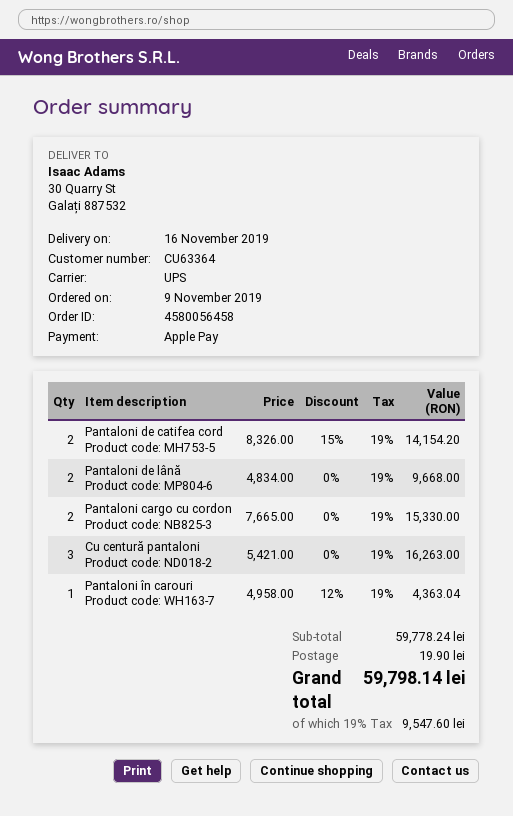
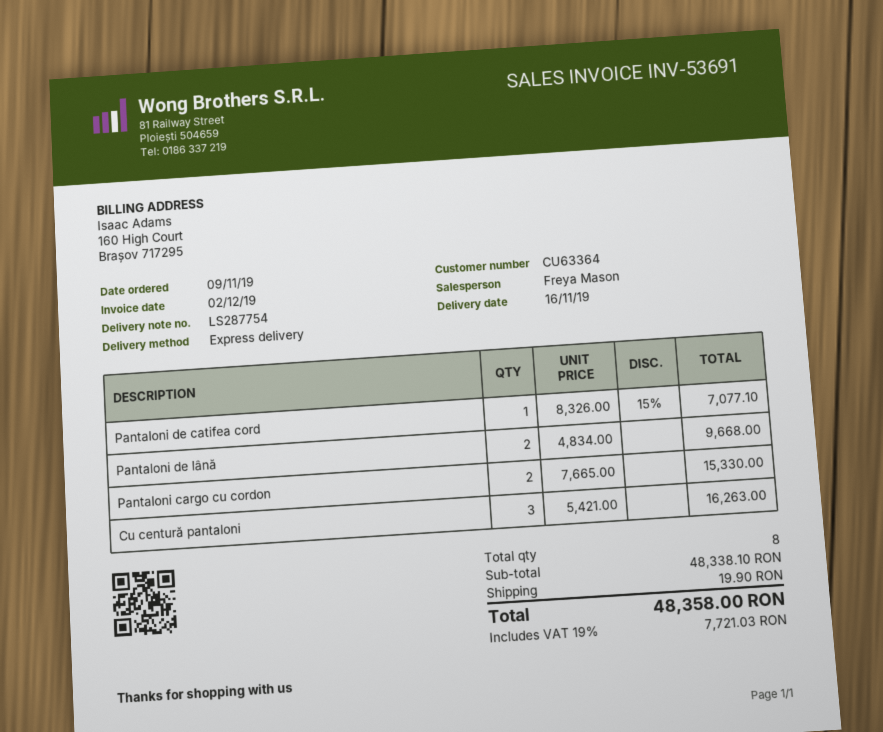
shipping method: UPS -> express
Pantaloni de catifea cord: 2 x 8326.00 - 15% = 14154.20 -> 1 x 8326.00 - 15% = 7077.10
Pantaloni în carouri: 1 x 4958.00 - 12% = 4363.04 -> none
subtotal: 59778.24 -> 48338.10
tax: 19% = 9547.60 -> 19% = 7721.03
total: 59798.14 -> 48358.00

